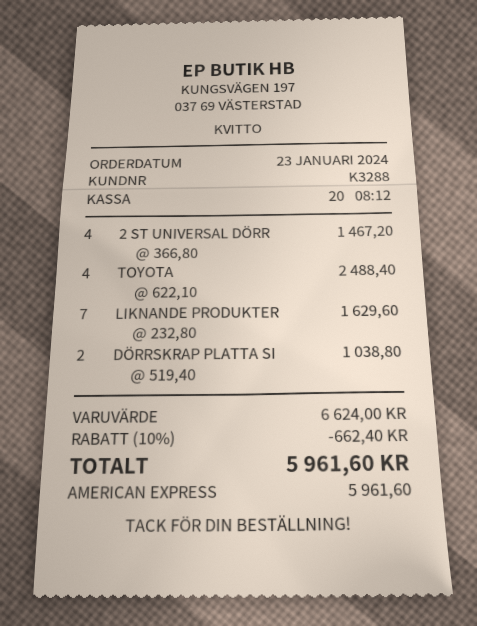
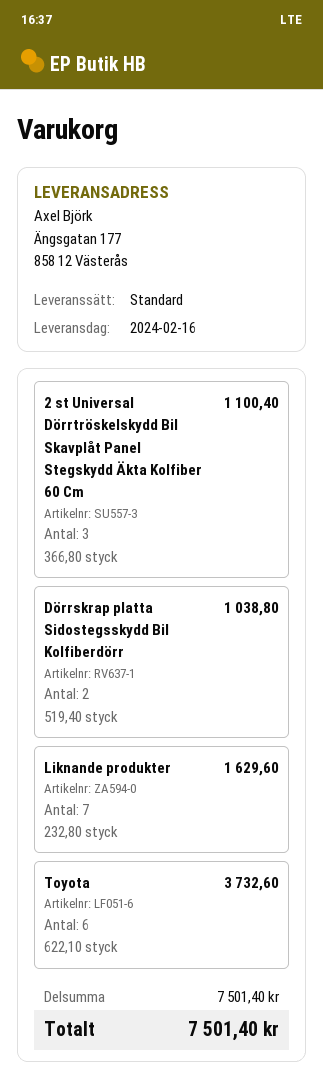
2 ST UNIVERSAL DÖRR: 4 x 366.80 = 1467.20 -> 3 x 366.80 = 1100.40
TOYOTA: 4 x 622.10 = 2488.40 -> 6 x 622.10 = 3732.60
subtotal: 6624.00 -> 7501.40
discount: 10% = 662.40 -> none
total: 5961.60 -> 7501.40

